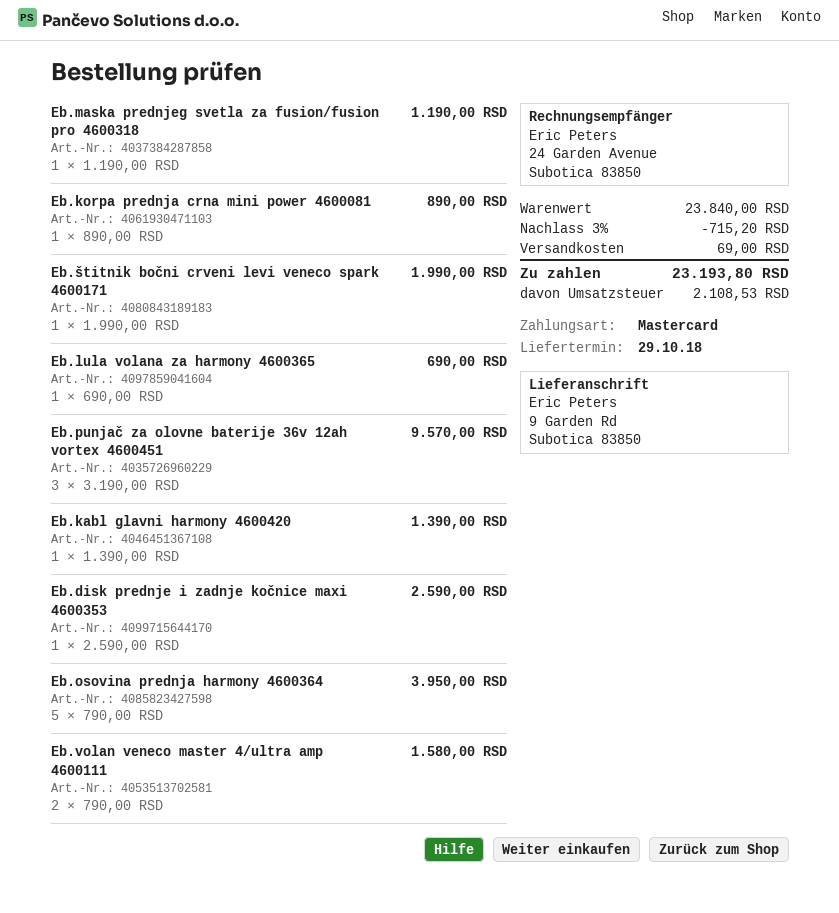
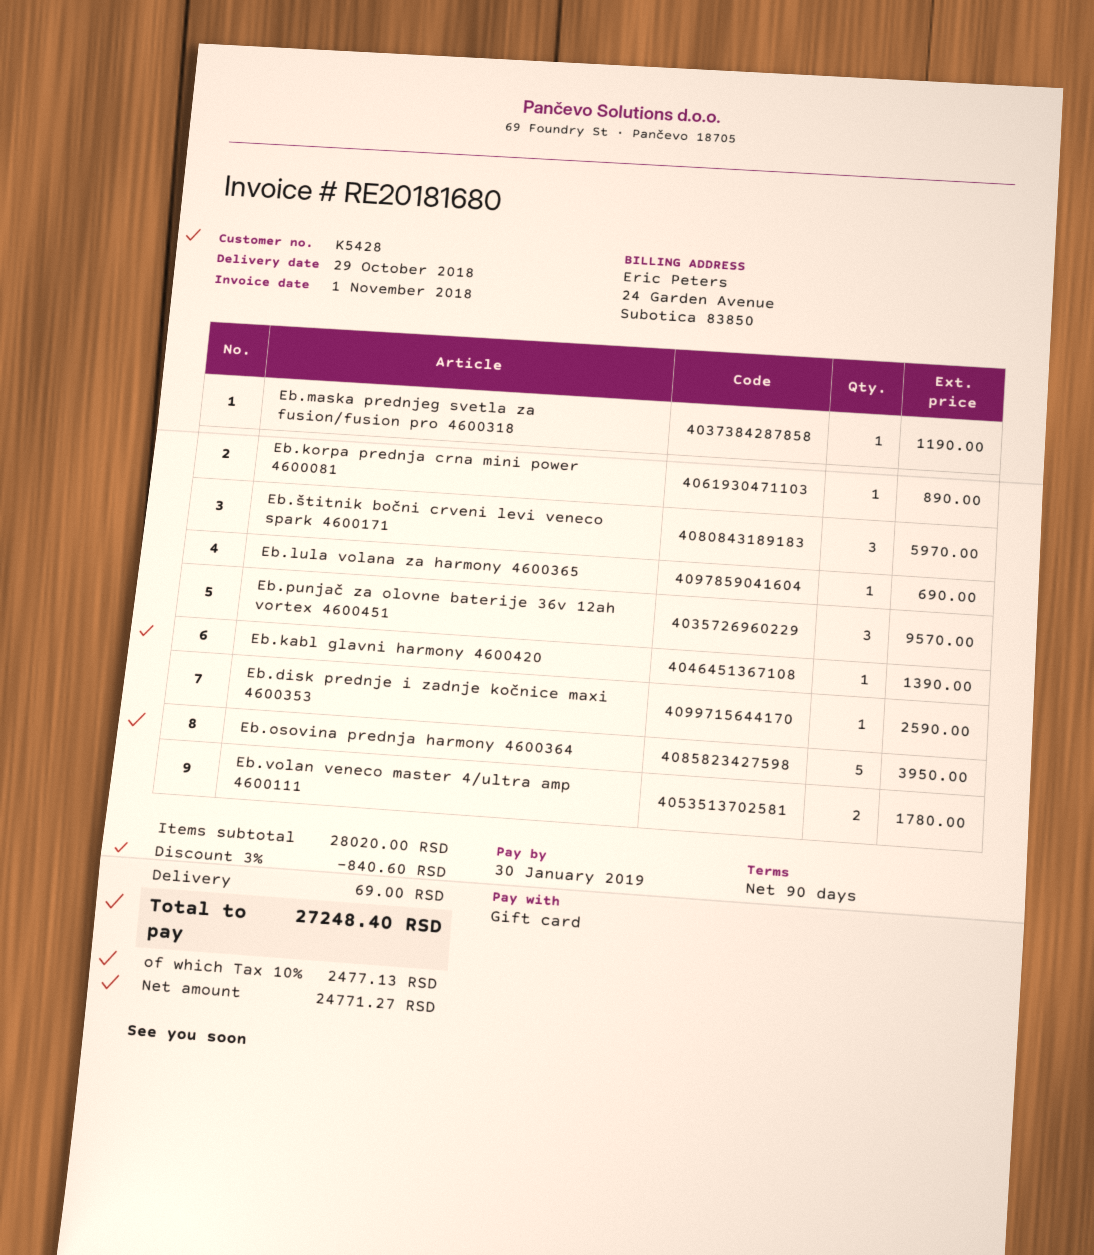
payment method: Mastercard -> gift card
Eb.štitnik bočni crveni levi veneco spark 4600171: 1 for 1990.00 -> 3 for 5970.00
Eb.volan veneco master 4/ultra amp 4600111: 2 for 1580.00 -> 2 for 1780.00
subtotal: 23840.00 -> 28020.00
discount: 3% = 715.20 -> 3% = 840.60
tax: 2108.53 -> 2477.13
total: 23193.80 -> 27248.40

